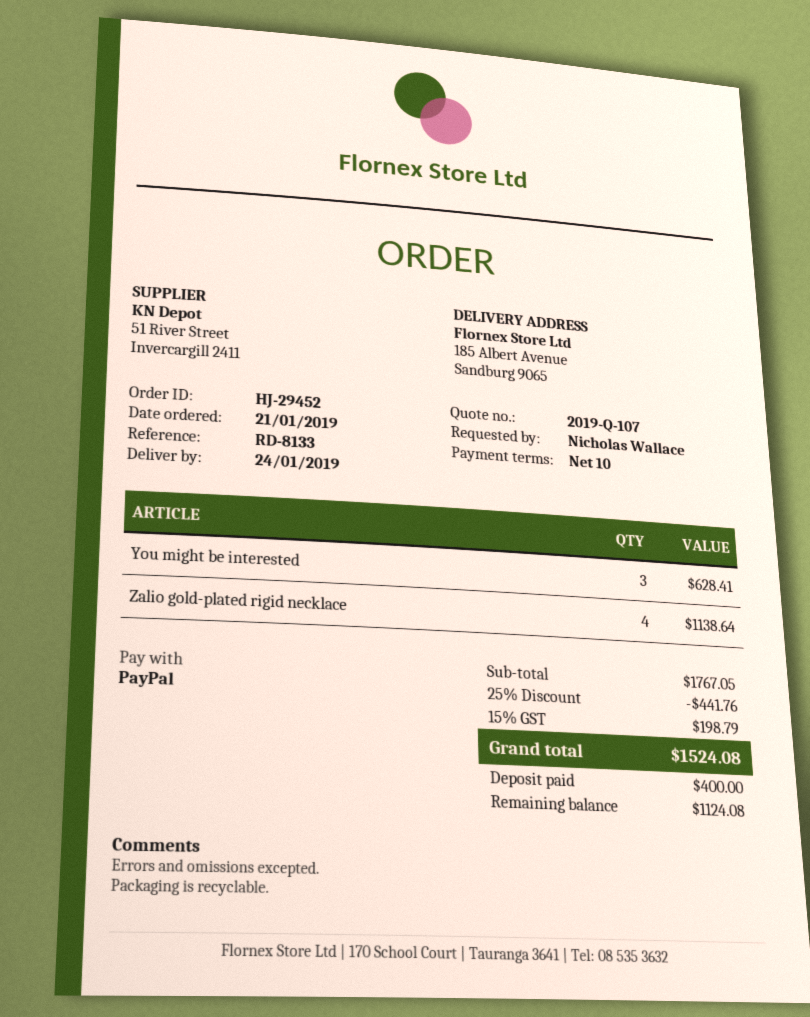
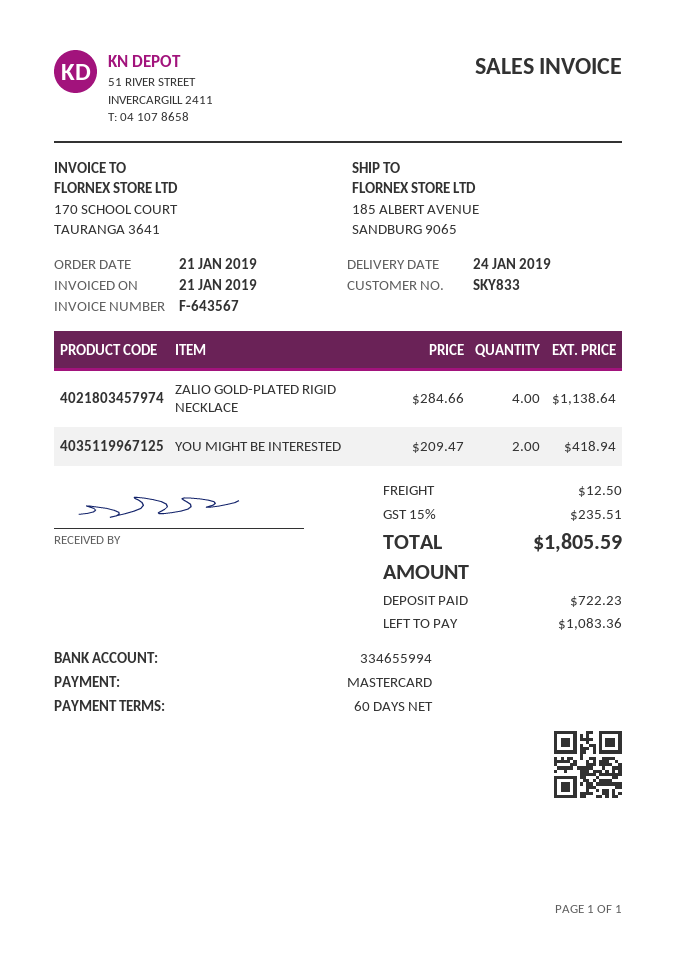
payment terms: 10 days -> 60 days
payment method: PayPal -> Mastercard
You might be interested: 3 for 628.41 -> 2 for 418.94
discount: 25% = 441.76 -> none
shipping: none -> 12.50
tax: 15% = 198.79 -> 15% = 235.51
total: 1524.08 -> 1805.59
deposit: 400.00 -> 722.23
balance: 1124.08 -> 1083.36

